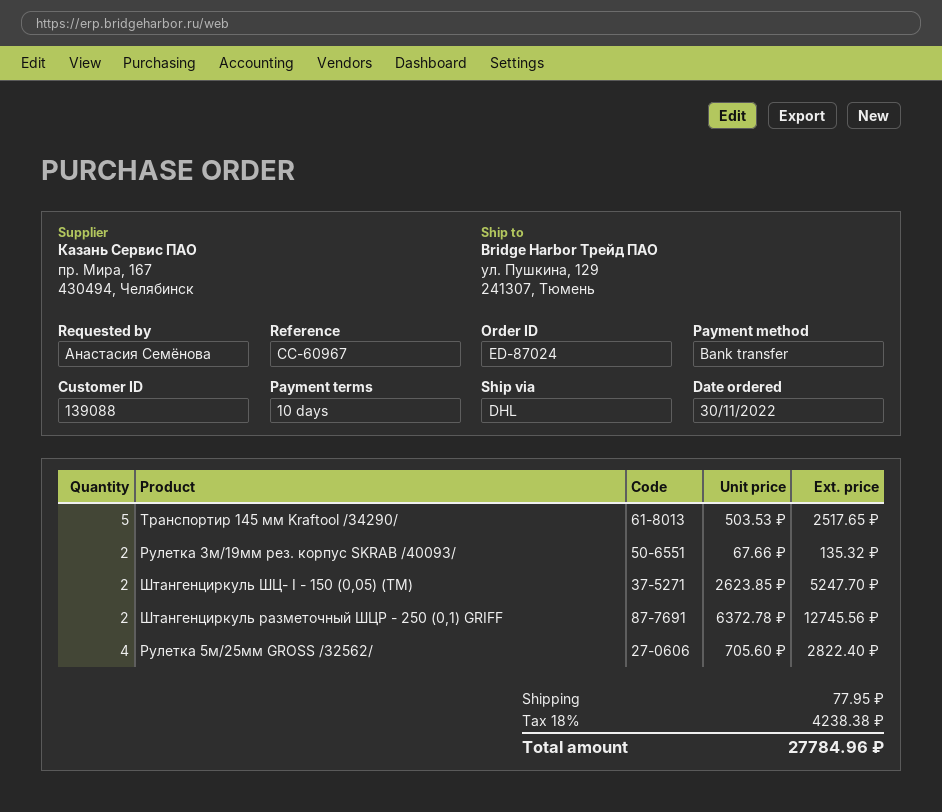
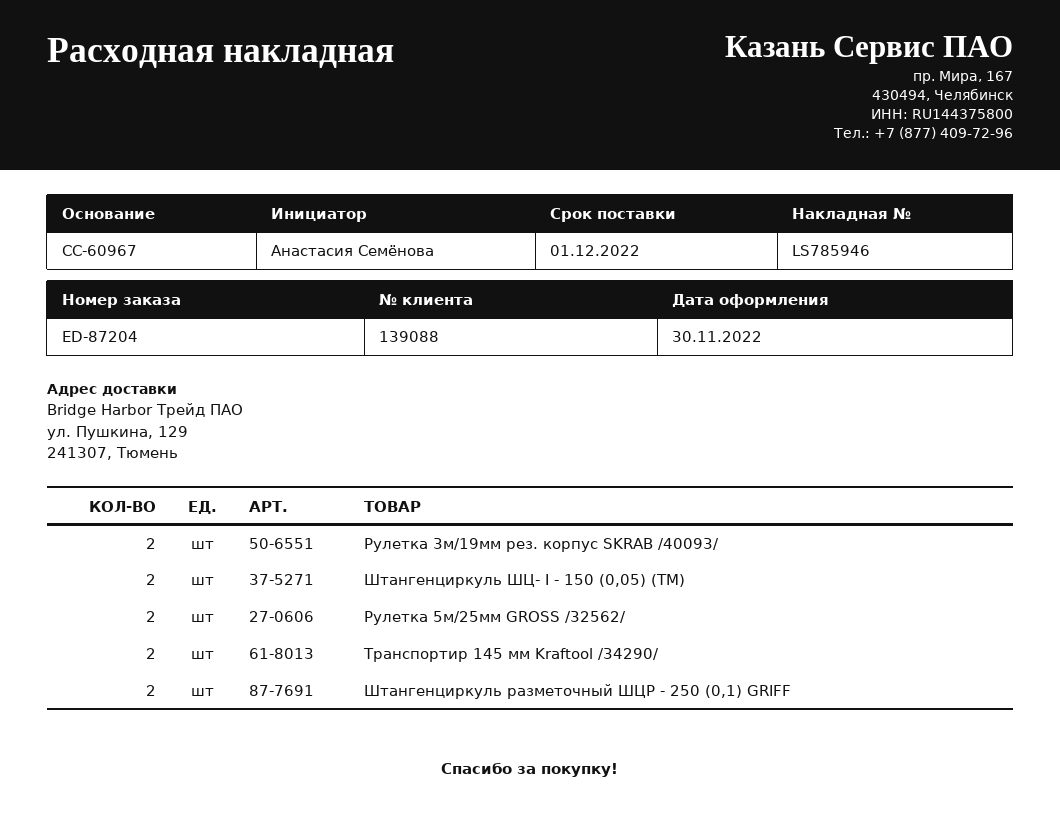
order number: ED-87024 -> ED-87204
Транспортир 145 мм Kraftool /34290/: 5 -> 2
Рулетка 5м/25мм GROSS /32562/: 4 -> 2

